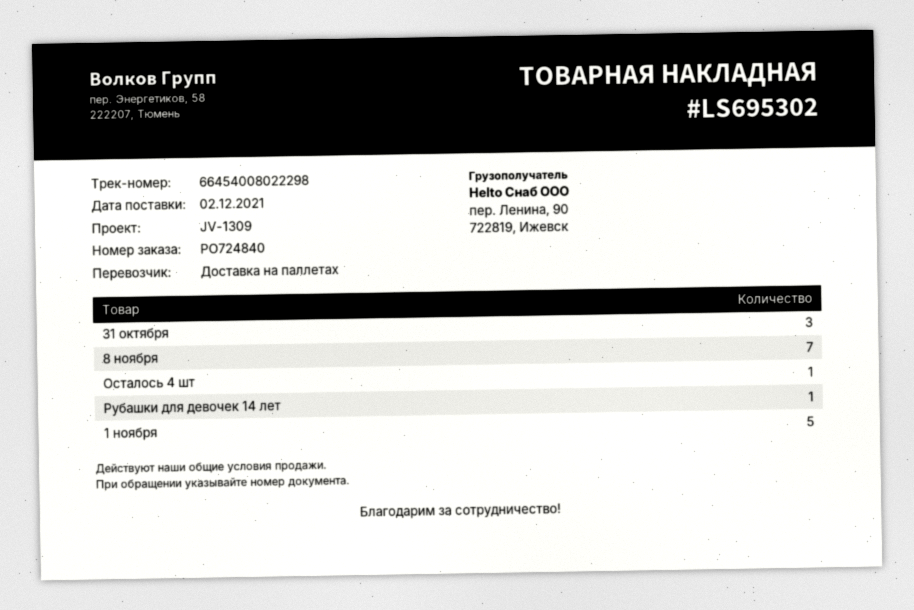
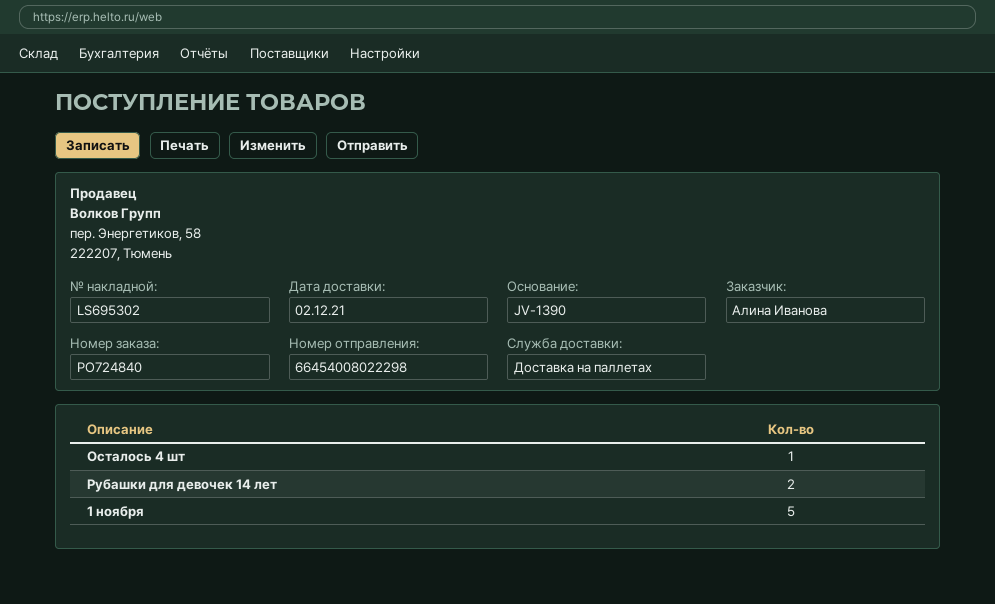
reference: JV-1309 -> JV-1390
31 октября: 3 -> none
8 ноября: 7 -> none
Рубашки для девочек 14 лет: 1 -> 2

